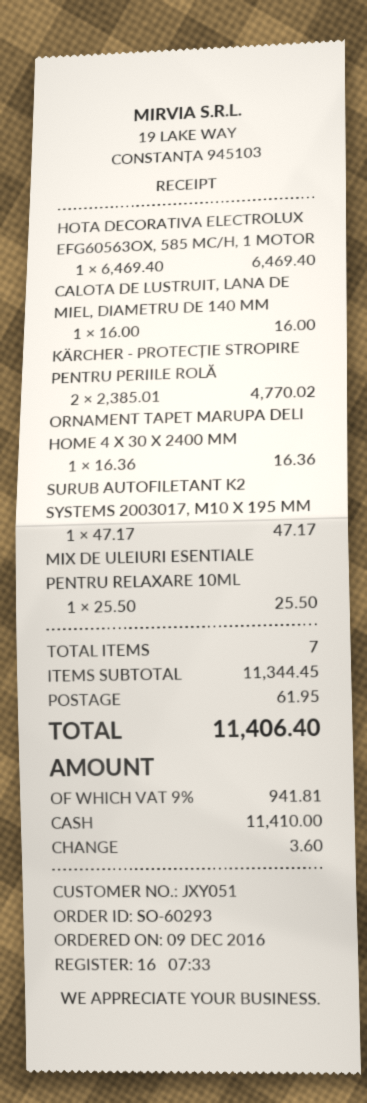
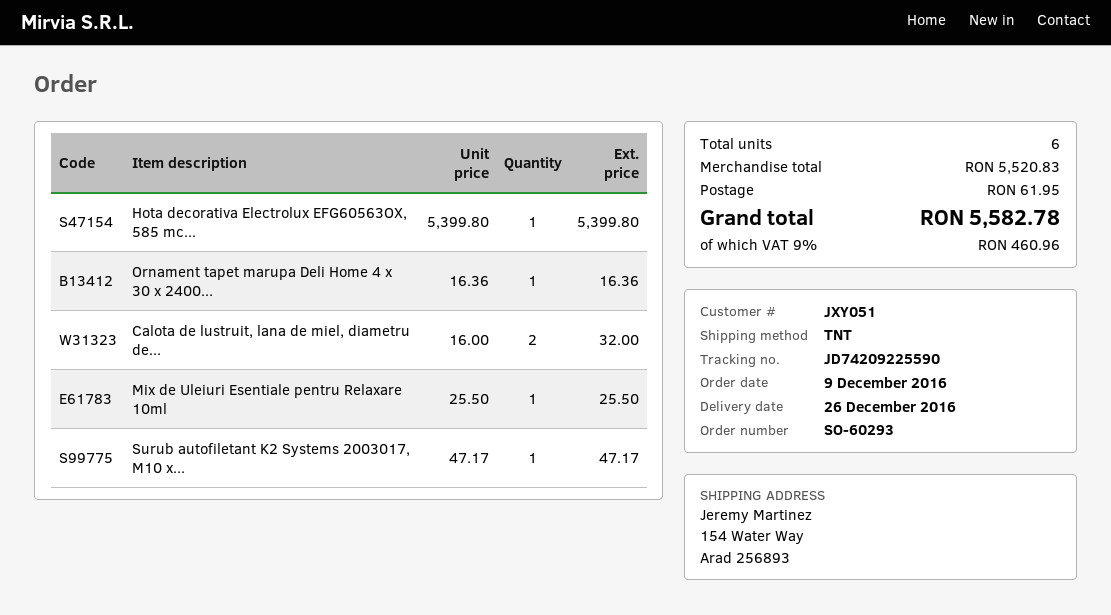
HOTA DECORATIVA ELECTROLUX EFG60563OX, 585 MC/H, 1 MOTOR: 1 x 6469.40 = 6469.40 -> 1 x 5399.80 = 5399.80
CALOTA DE LUSTRUIT, LANA DE MIEL, DIAMETRU DE 140 MM: 1 x 16.00 = 16.00 -> 2 x 16.00 = 32.00
KÄRCHER - PROTECȚIE STROPIRE PENTRU PERIILE ROLĂ: 2 x 2385.01 = 4770.02 -> none
total quantity: 7 -> 6
subtotal: 11344.45 -> 5520.83
tax: 9% = 941.81 -> 9% = 460.96
total: 11406.40 -> 5582.78

